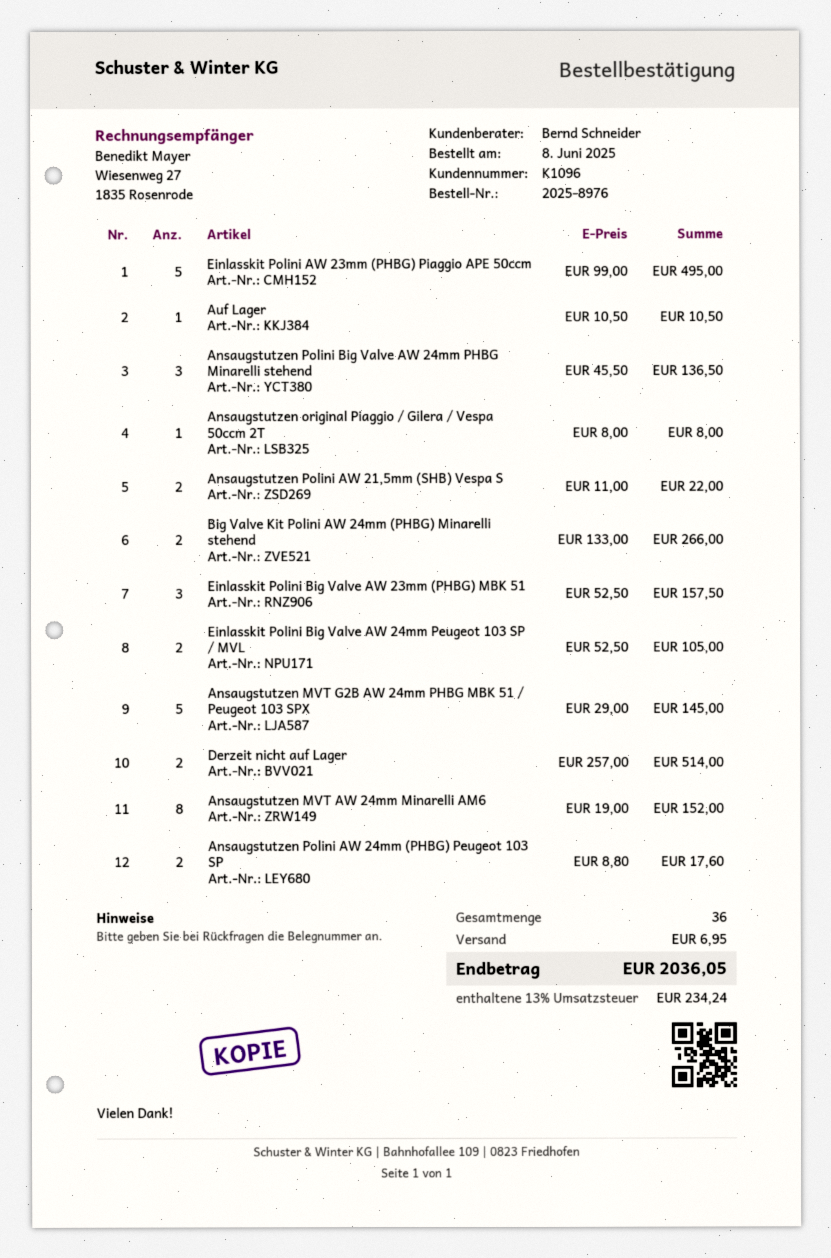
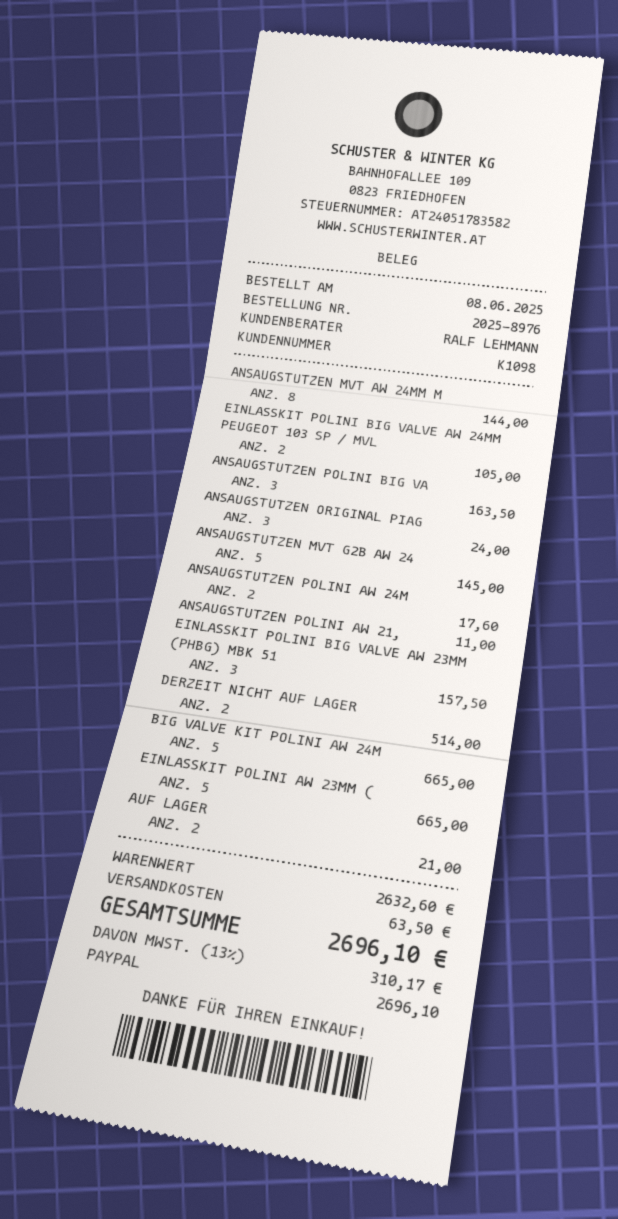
customer number: K1096 -> K1098
sales rep: Bernd Schneider -> RALF LEHMANN
Einlasskit Polini AW 23mm (PHBG) Piaggio APE 50ccm: 5 for 495.00 -> 5 for 665.00
Auf Lager: 1 for 10.50 -> 2 for 21.00
Ansaugstutzen Polini Big Valve AW 24mm PHBG Minarelli stehend: 3 for 136.50 -> 3 for 163.50
Ansaugstutzen original Piaggio / Gilera / Vespa 50ccm 2T: 1 for 8.00 -> 3 for 24.00
Ansaugstutzen Polini AW 21,5mm (SHB) Vespa S: 2 for 22.00 -> 1 for 11.00
Big Valve Kit Polini AW 24mm (PHBG) Minarelli stehend: 2 for 266.00 -> 5 for 665.00
Ansaugstutzen MVT AW 24mm Minarelli AM6: 8 for 152.00 -> 8 for 144.00
shipping: 6.95 -> 63.50
tax: 13% = 234.24 -> 13% = 310.17
total: 2036.05 -> 2696.10

